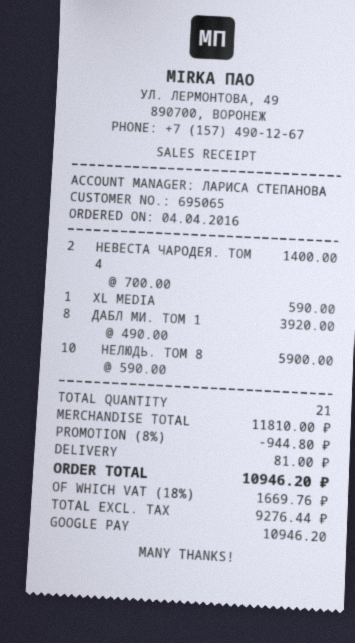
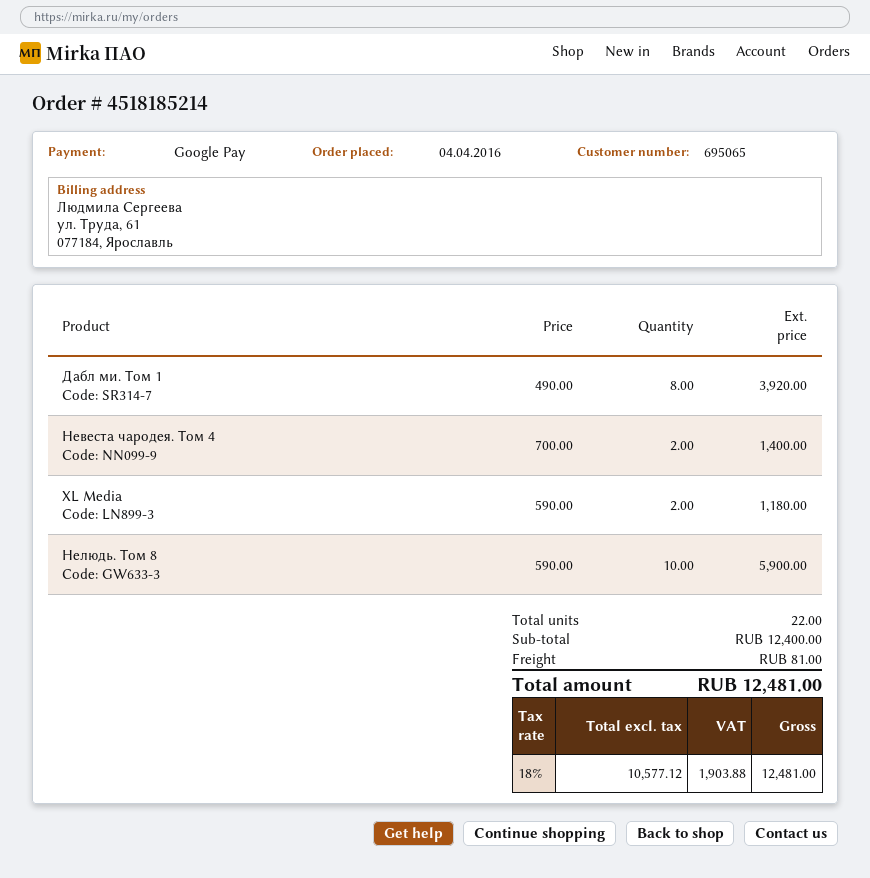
XL MEDIA: 1 x 590.00 = 590.00 -> 2 x 590.00 = 1180.00
total quantity: 21 -> 22
subtotal: 11810.00 -> 12400.00
discount: 8% = 944.80 -> none
net: 9276.44 -> 10577.12
tax: 18% = 1669.76 -> 18% = 1903.88
total: 10946.20 -> 12481.00

